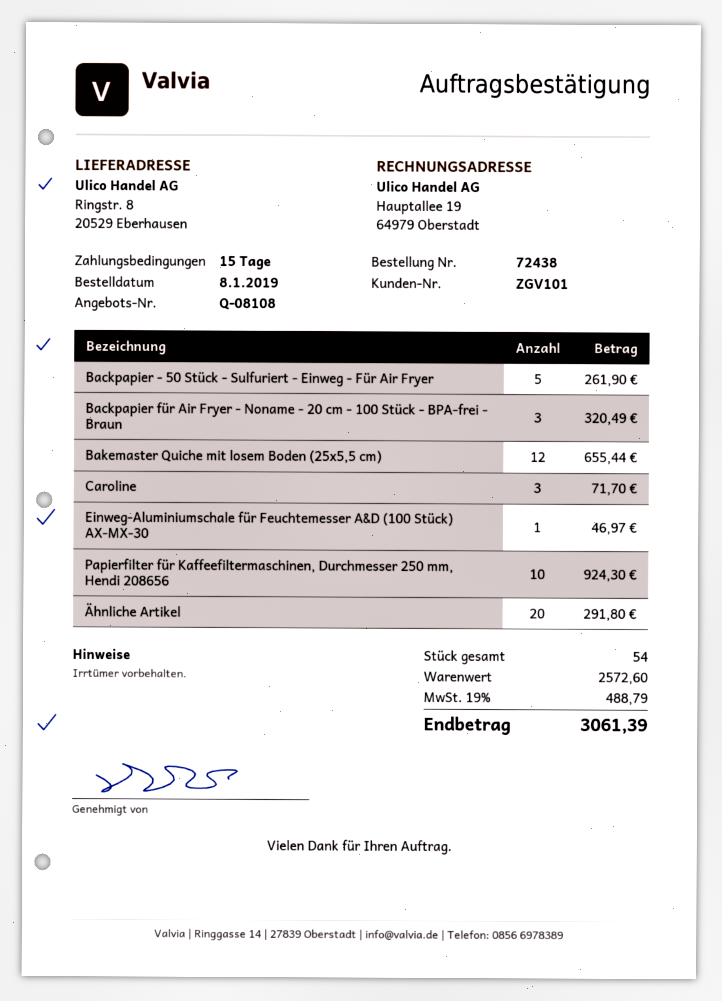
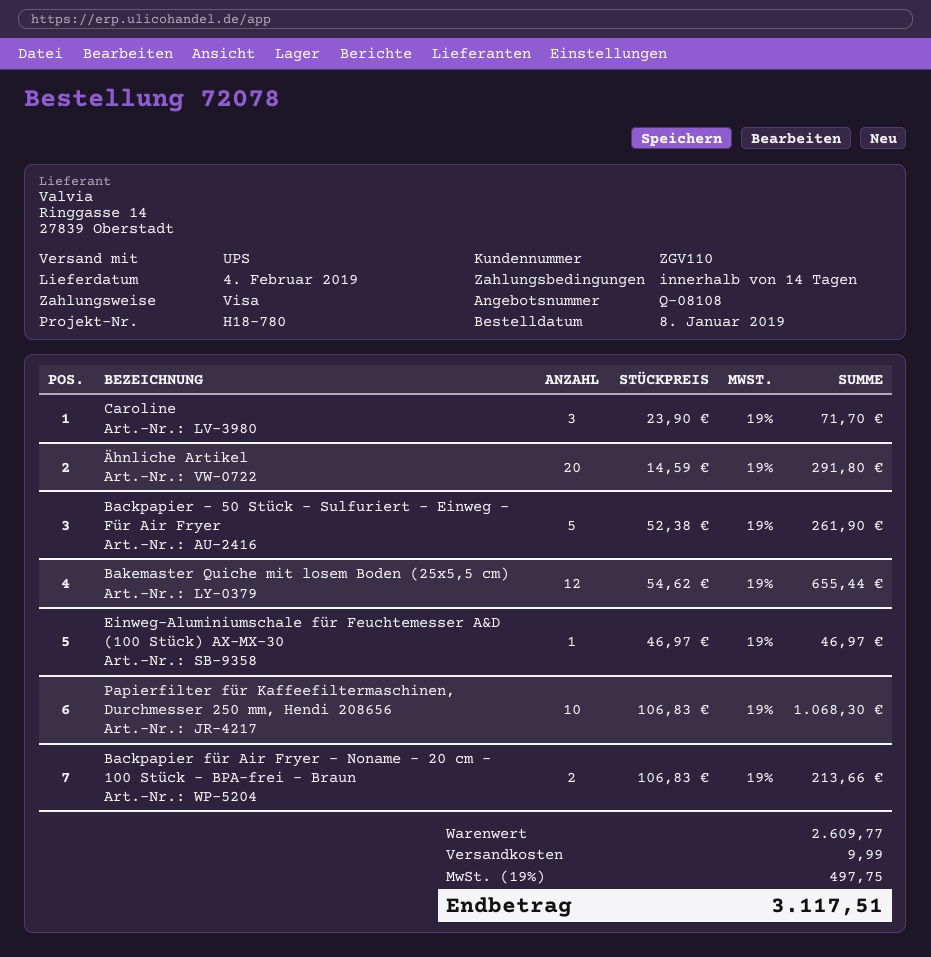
order number: 72438 -> 72078
payment terms: 15 days -> 14 days
customer number: ZGV101 -> ZGV110
Backpapier für Air Fryer - Noname - 20 cm - 100 Stück - BPA-frei - Braun: 3 for 320.49 -> 2 for 213.66
Papierfilter für Kaffeefiltermaschinen, Durchmesser 250 mm, Hendi 208656: 10 for 924.30 -> 10 for 1068.30
subtotal: 2572.60 -> 2609.77
shipping: none -> 9.99
tax: 19% = 488.79 -> 19% = 497.75
total: 3061.39 -> 3117.51

